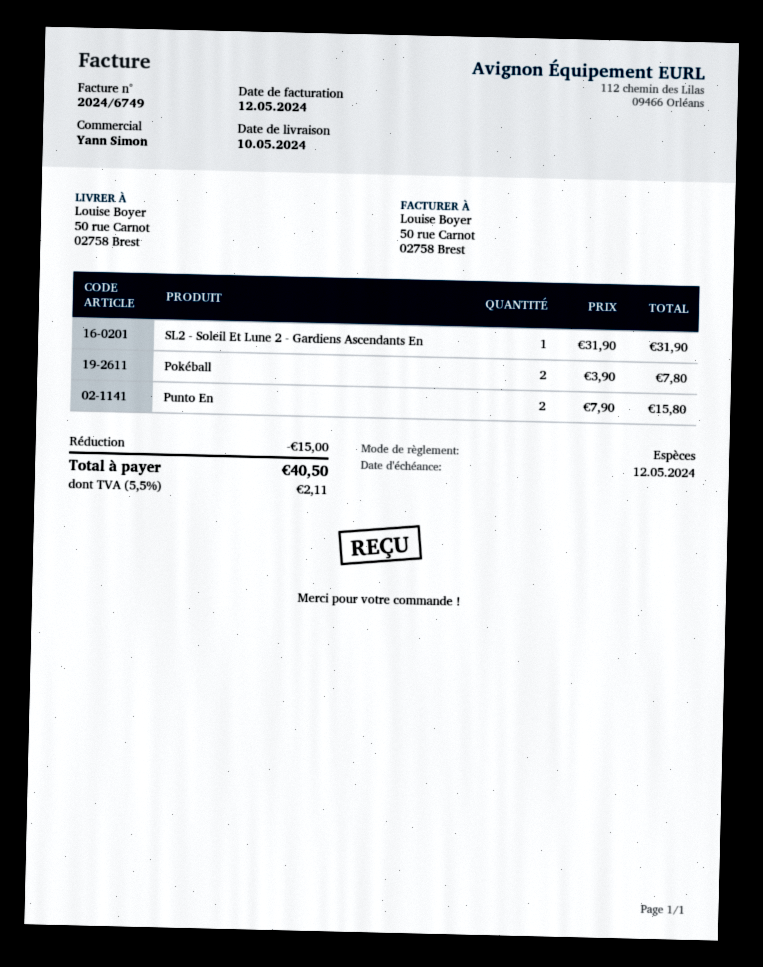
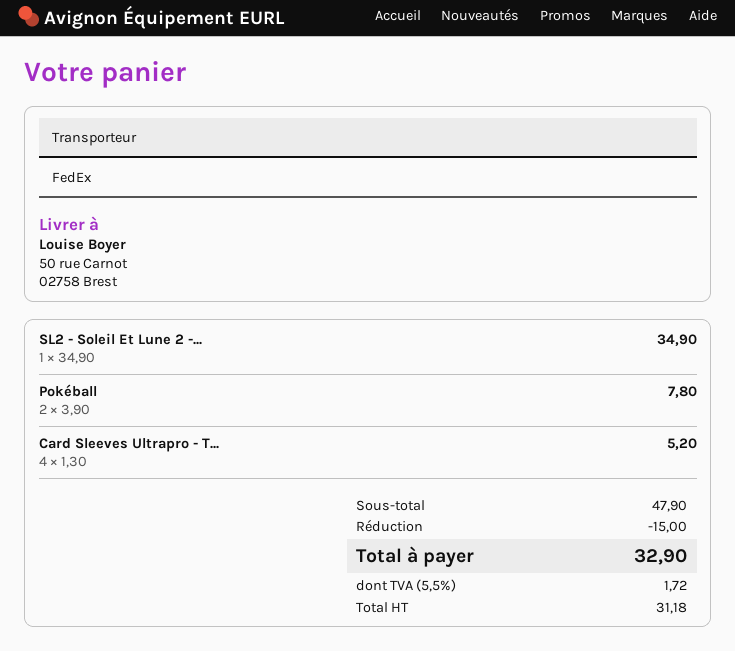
SL2 - Soleil Et Lune 2 - Gardiens Ascendants En: 1 x 31.90 = 31.90 -> 1 x 34.90 = 34.90
Punto En: 2 x 7.90 = 15.80 -> none
Card Sleeves Ultrapro - T...: none -> 4 x 1.30 = 5.20
tax: 5.5% = 2.11 -> 5.5% = 1.72
total: 40.50 -> 32.90

